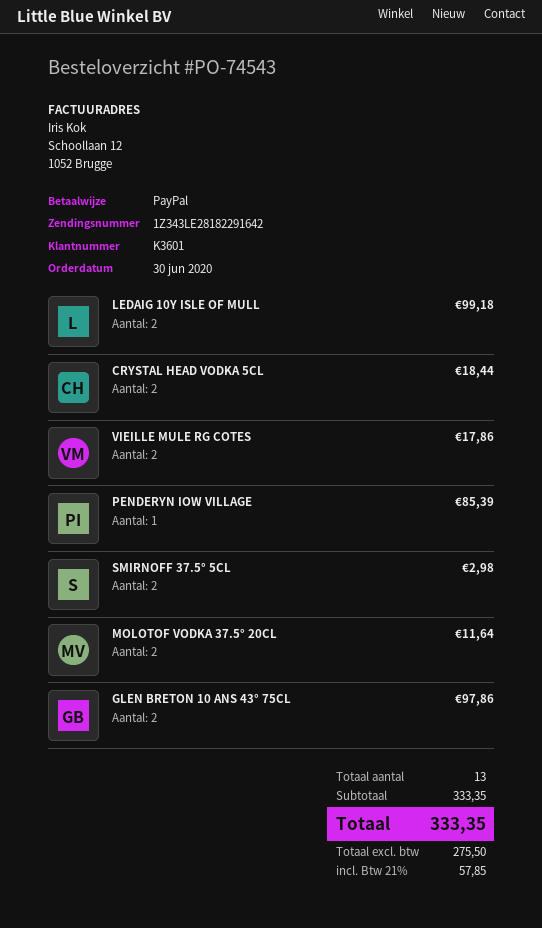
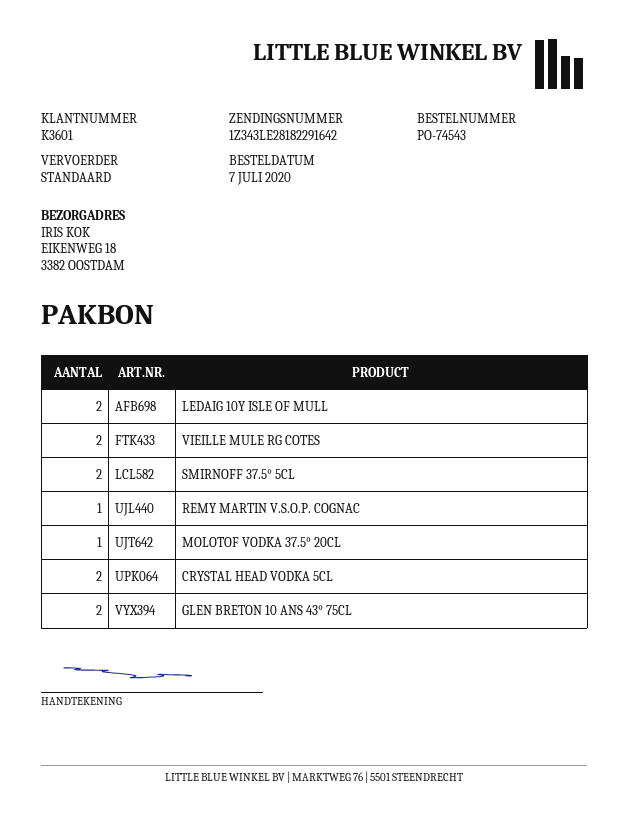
order date: 2020-06-30 -> 2020-07-07
PENDERYN IOW VILLAGE: 1 -> none
MOLOTOF VODKA 37.5° 20CL: 2 -> 1
REMY MARTIN V.S.O.P. COGNAC: none -> 1

